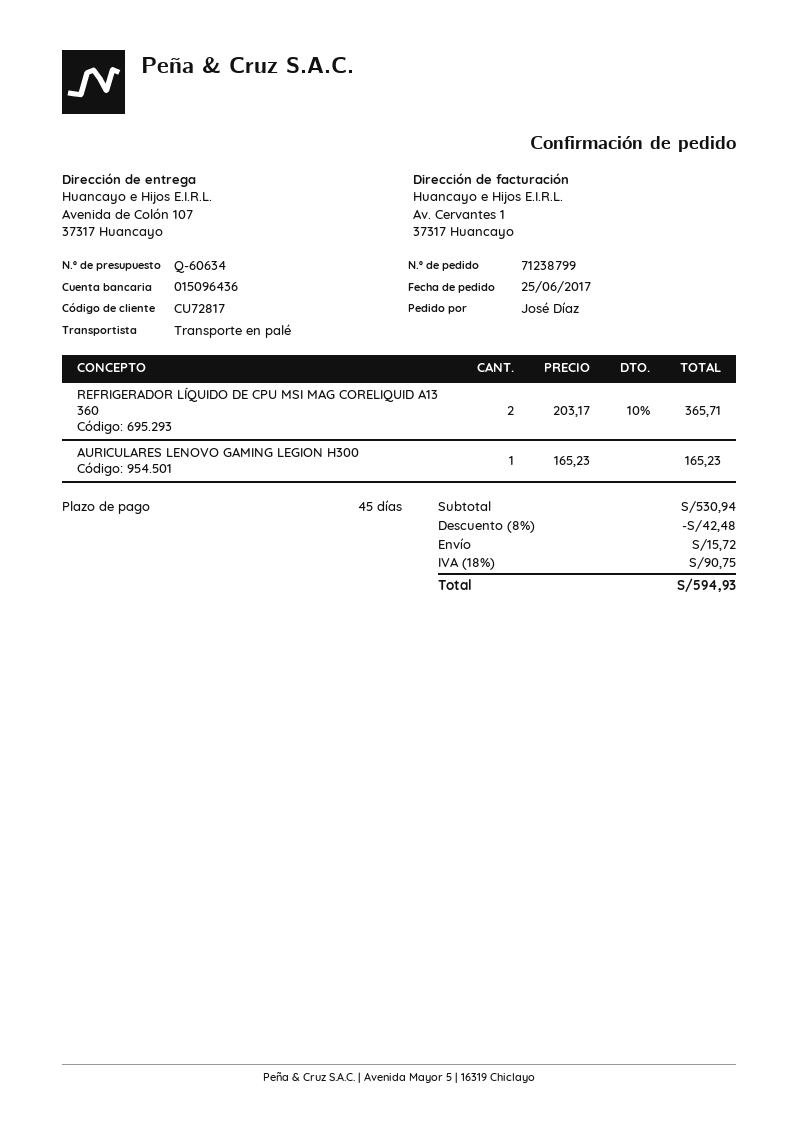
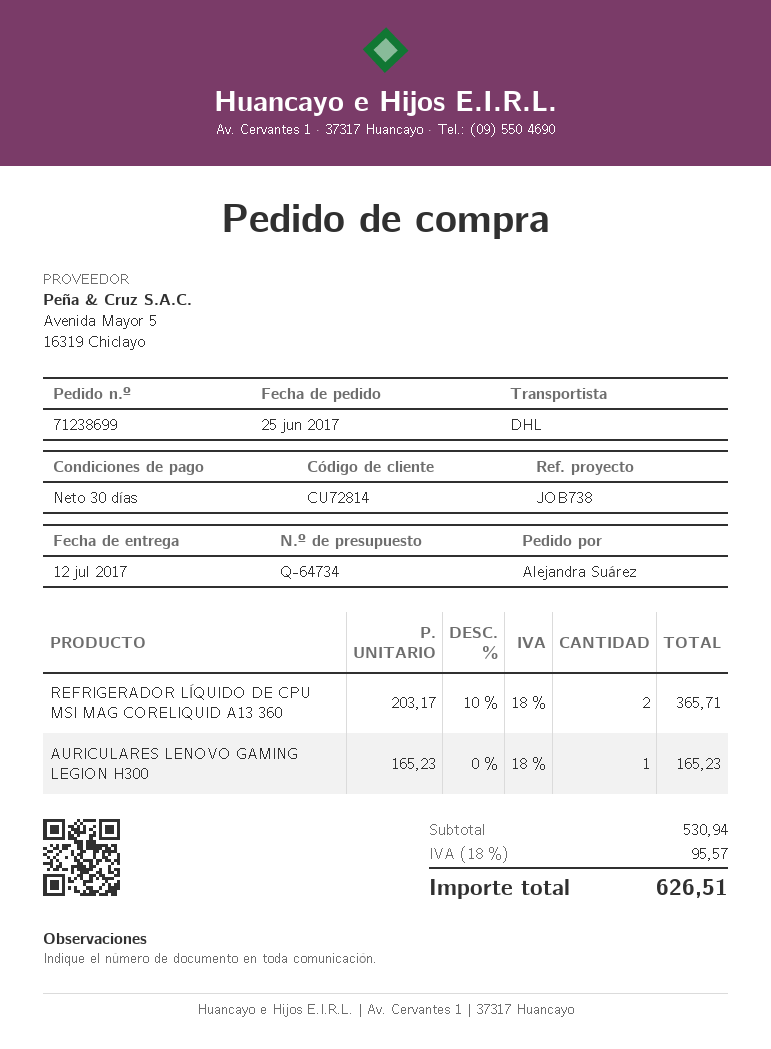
quote number: Q-60634 -> Q-64734
order number: 71238799 -> 71238699
payment terms: 45 days -> 30 days
customer number: CU72817 -> CU72814
ordered by: José Díaz -> Alejandra Suárez
shipping method: pallet freight -> DHL
discount: 8% = 42.48 -> none
shipping: 15.72 -> none
tax: 18% = 90.75 -> 18% = 95.57
total: 594.93 -> 626.51

